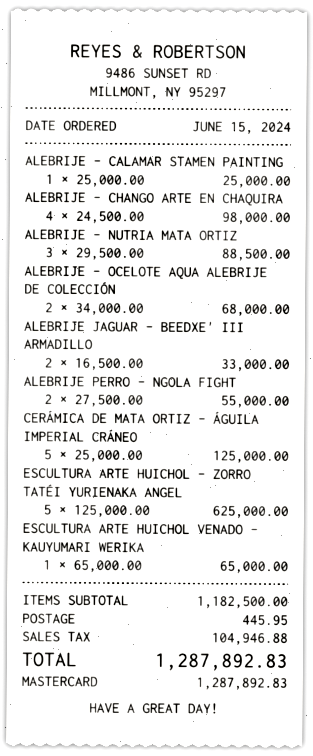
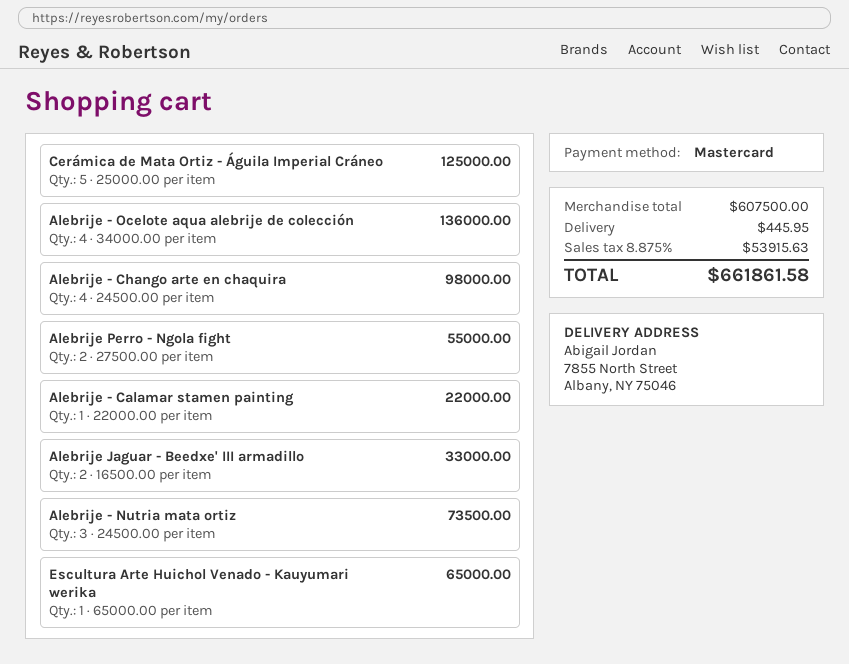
ALEBRIJE - CALAMAR STAMEN PAINTING: 1 x 25000.00 = 25000.00 -> 1 x 22000.00 = 22000.00
ALEBRIJE - NUTRIA MATA ORTIZ: 3 x 29500.00 = 88500.00 -> 3 x 24500.00 = 73500.00
ALEBRIJE - OCELOTE AQUA ALEBRIJE DE COLECCIÓN: 2 x 34000.00 = 68000.00 -> 4 x 34000.00 = 136000.00
ESCULTURA ARTE HUICHOL - ZORRO TATÉI YURIENAKA ANGEL: 5 x 125000.00 = 625000.00 -> none
subtotal: 1182500.00 -> 607500.00
tax: 104946.88 -> 53915.63
total: 1287892.83 -> 661861.58

